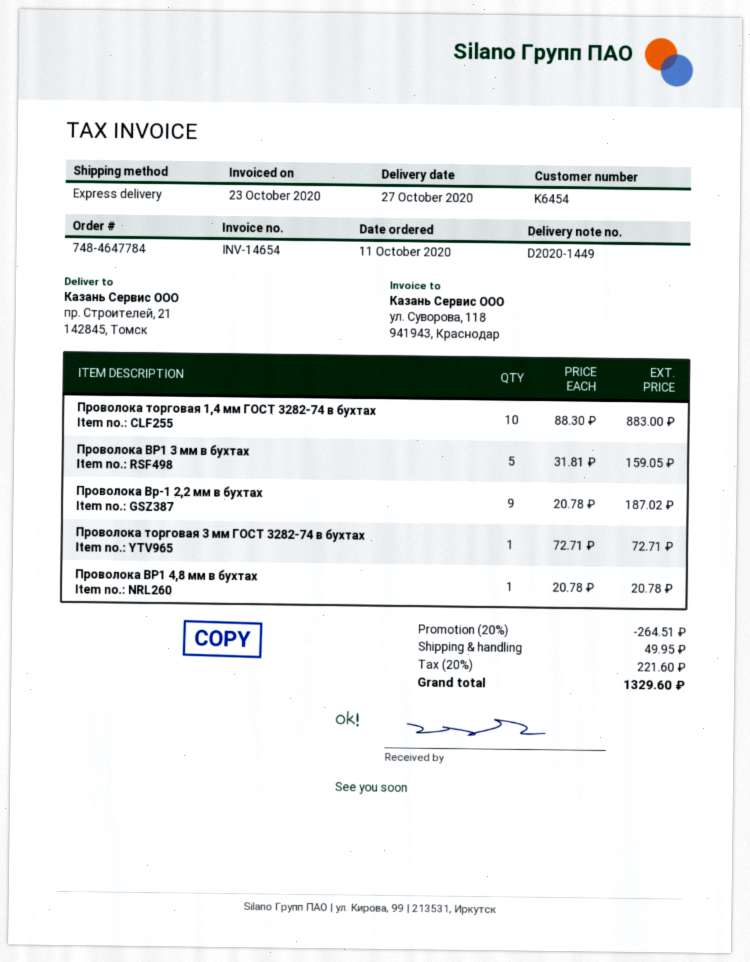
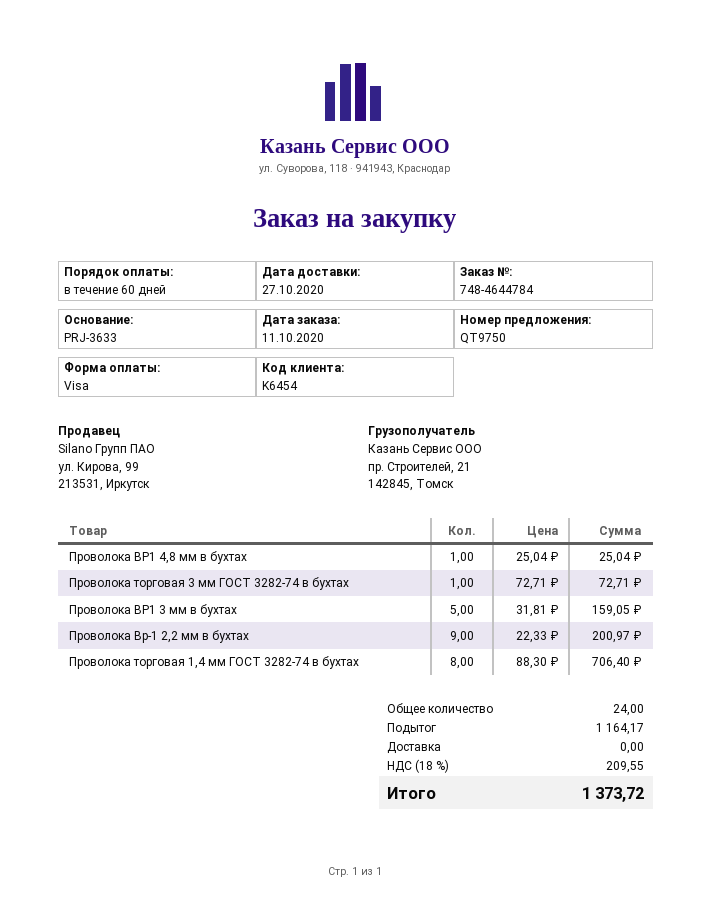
order number: 748-4647784 -> 748-4644784
Проволока торговая 1,4 мм ГОСТ 3282-74 в бухтах: 10 x 88.30 = 883.00 -> 8 x 88.30 = 706.40
Проволока Вр-1 2,2 мм в бухтах: 9 x 20.78 = 187.02 -> 9 x 22.33 = 200.97
Проволока ВР1 4,8 мм в бухтах: 1 x 20.78 = 20.78 -> 1 x 25.04 = 25.04
discount: 20% = 264.51 -> none
shipping: 49.95 -> 0.00
tax: 20% = 221.60 -> 18% = 209.55
total: 1329.60 -> 1373.72

